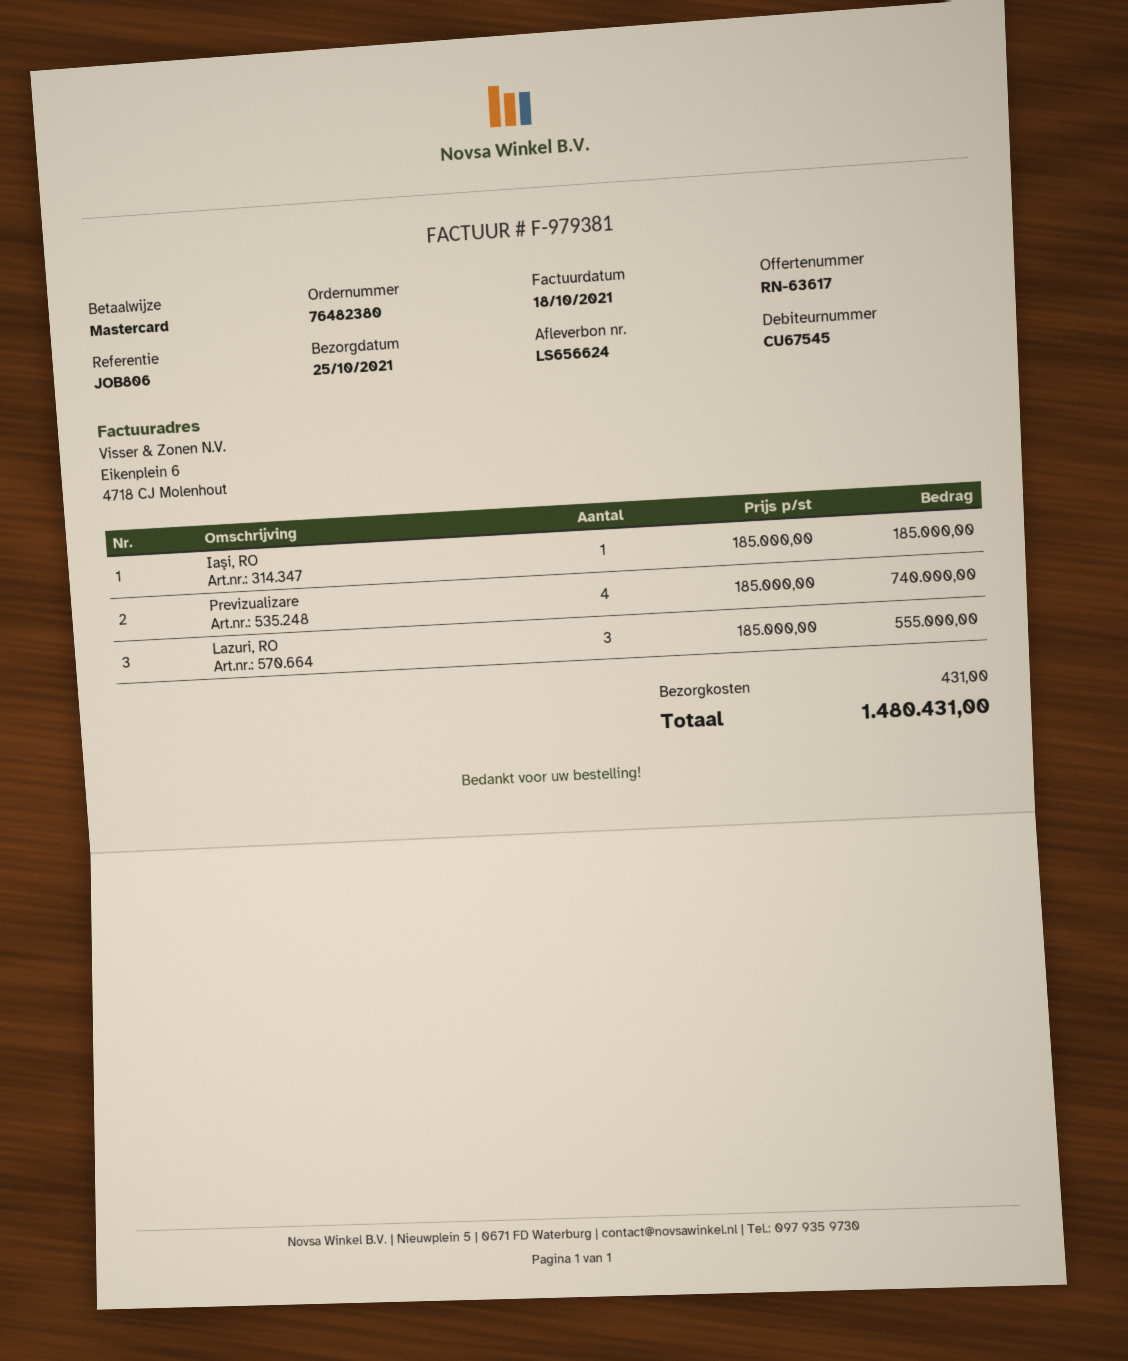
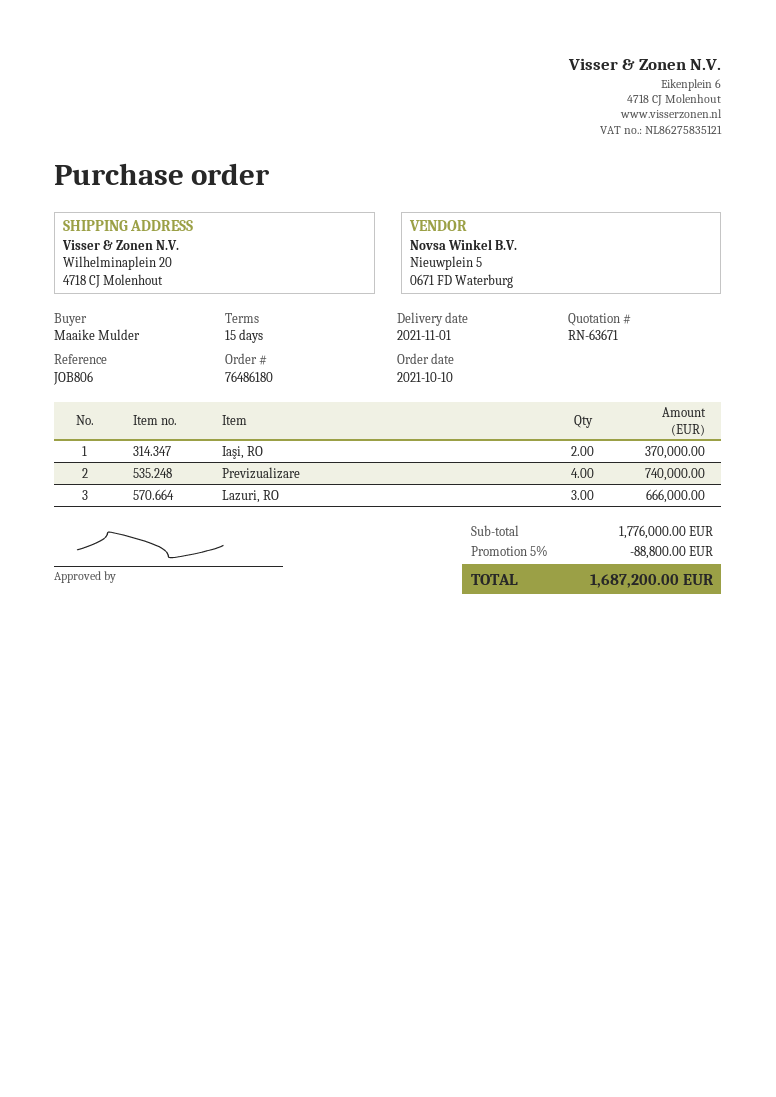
quote number: RN-63617 -> RN-63671
order number: 76482380 -> 76486180
delivery date: 2021-10-25 -> 2021-11-01
Iaşi, RO: 1 for 185000.00 -> 2 for 370000.00
Lazuri, RO: 3 for 555000.00 -> 3 for 666000.00
discount: none -> 5% = 88800.00
shipping: 431.00 -> none
total: 1480431.00 -> 1687200.00

